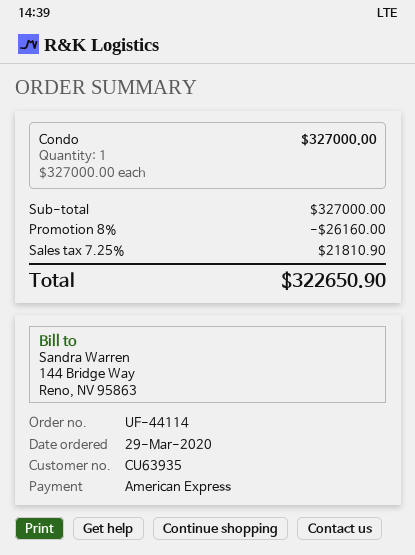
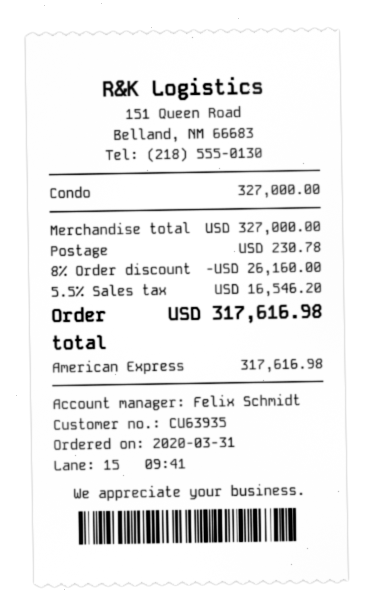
order date: 2020-03-29 -> 2020-03-31
shipping: none -> 230.78
tax: 7.25% = 21810.90 -> 5.5% = 16546.20
total: 322650.90 -> 317616.98

